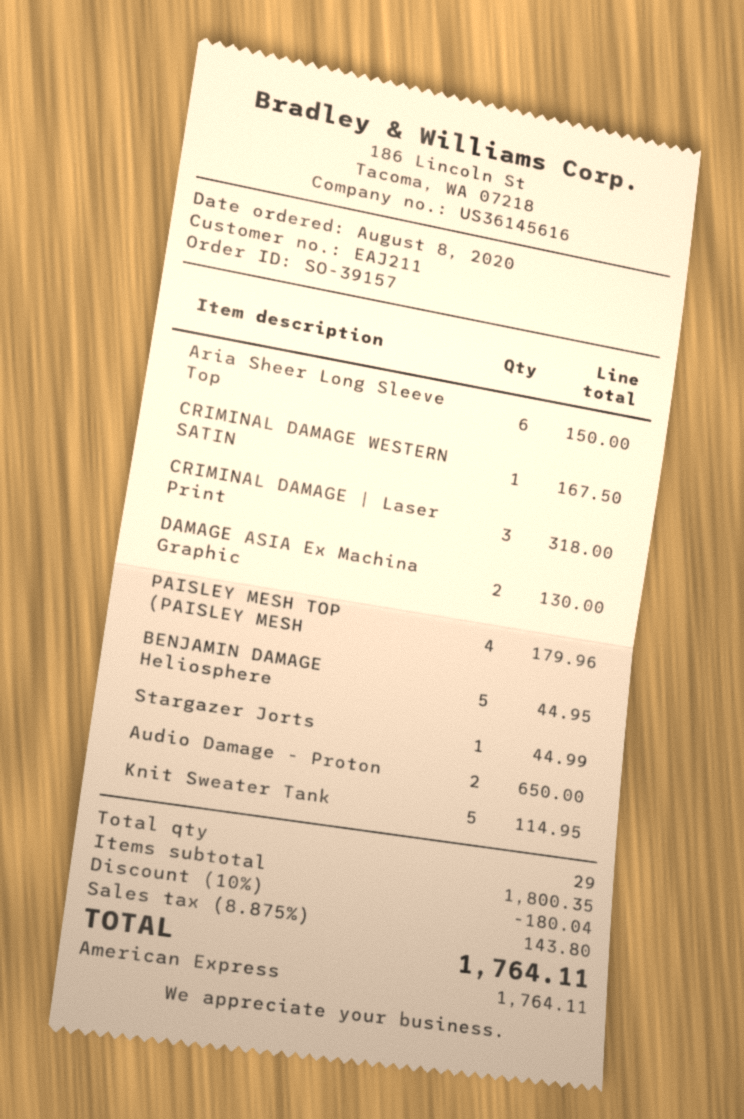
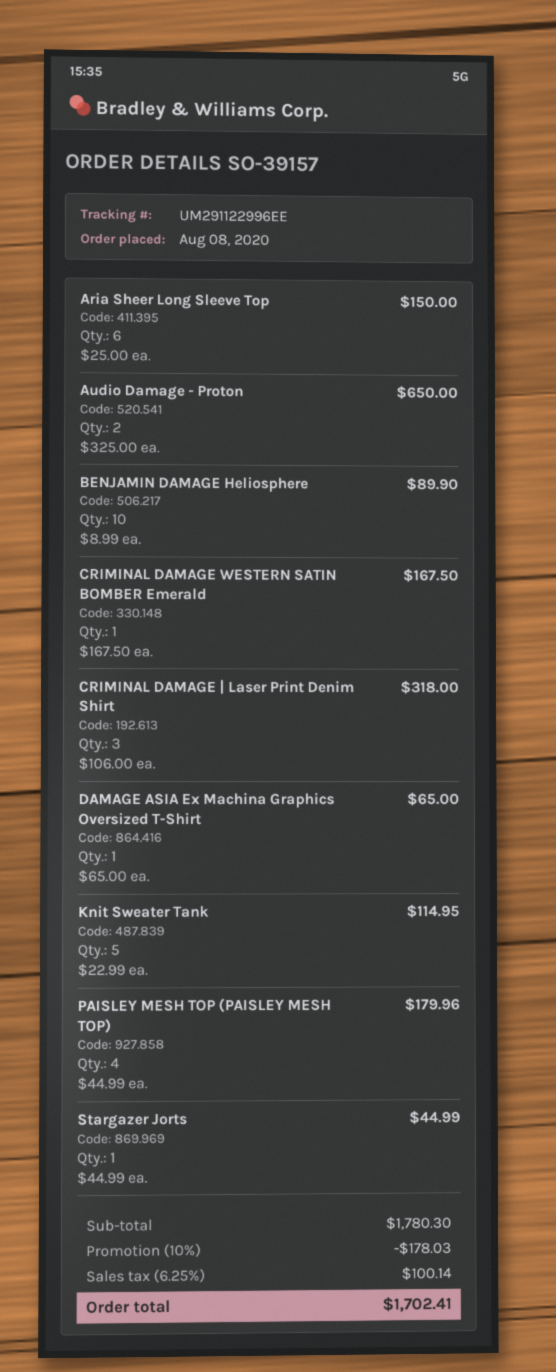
DAMAGE ASIA Ex Machina Graphic: 2 for 130.00 -> 1 for 65.00
BENJAMIN DAMAGE Heliosphere: 5 for 44.95 -> 10 for 89.90
subtotal: 1800.35 -> 1780.30
discount: 10% = 180.04 -> 10% = 178.03
tax: 8.875% = 143.80 -> 6.25% = 100.14
total: 1764.11 -> 1702.41

